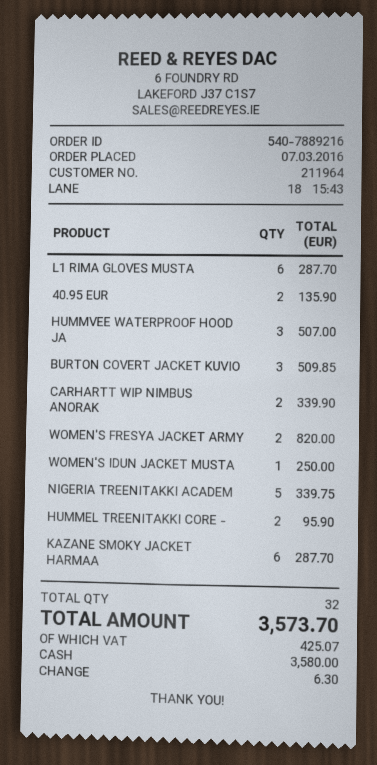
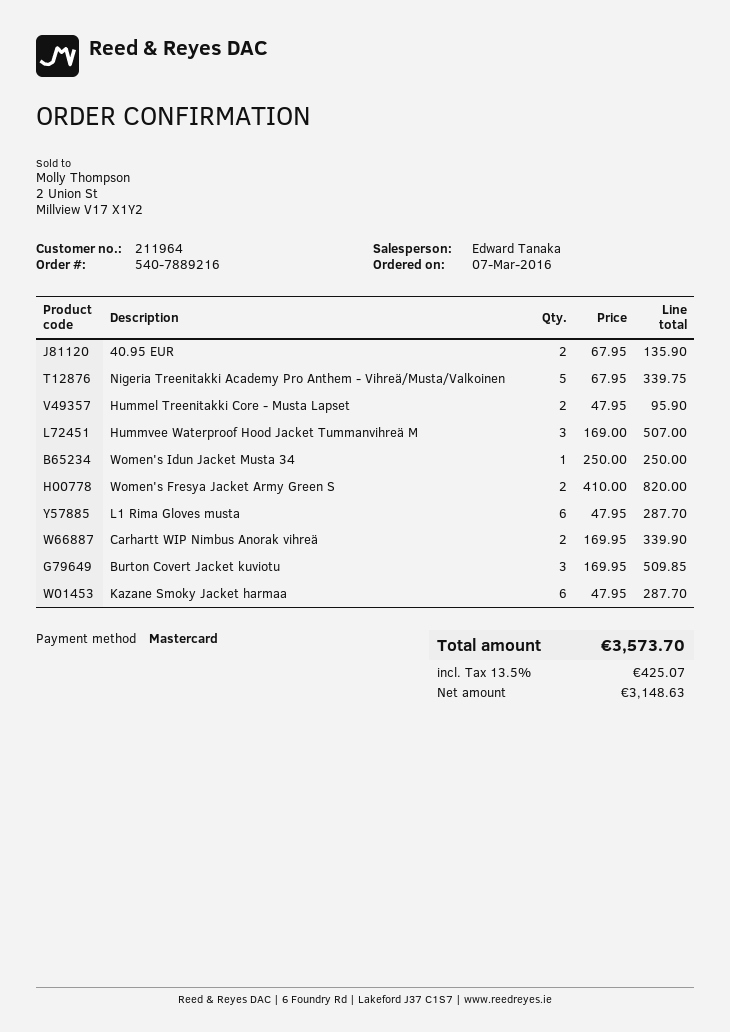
payment method: cash -> Mastercard

